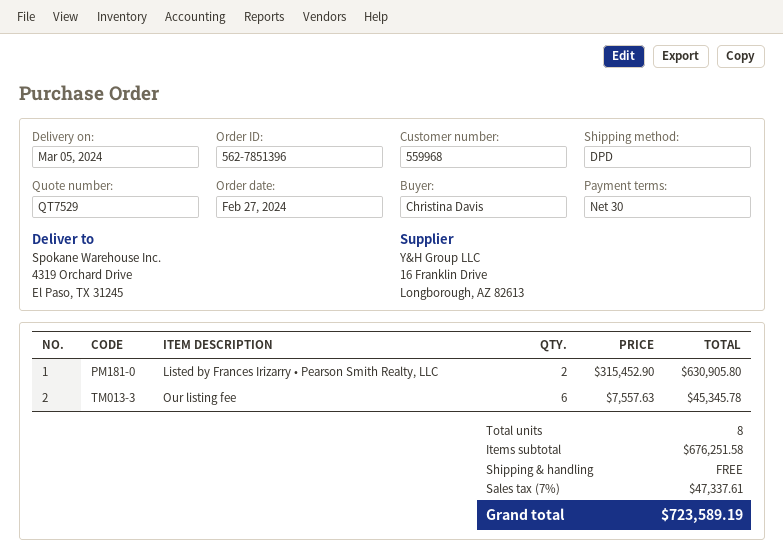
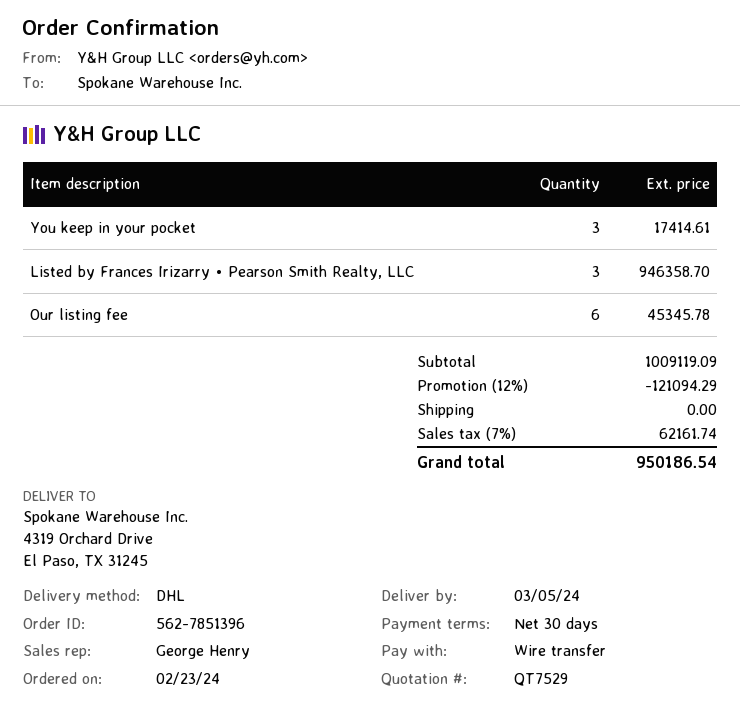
order date: 2024-02-27 -> 2024-02-23
shipping method: DPD -> DHL
Listed by Frances Irizarry • Pearson Smith Realty, LLC: 2 for 630905.80 -> 3 for 946358.70
You keep in your pocket: none -> 3 for 17414.61
subtotal: 676251.58 -> 1009119.09
discount: none -> 12% = 121094.29
tax: 7% = 47337.61 -> 7% = 62161.74
total: 723589.19 -> 950186.54

